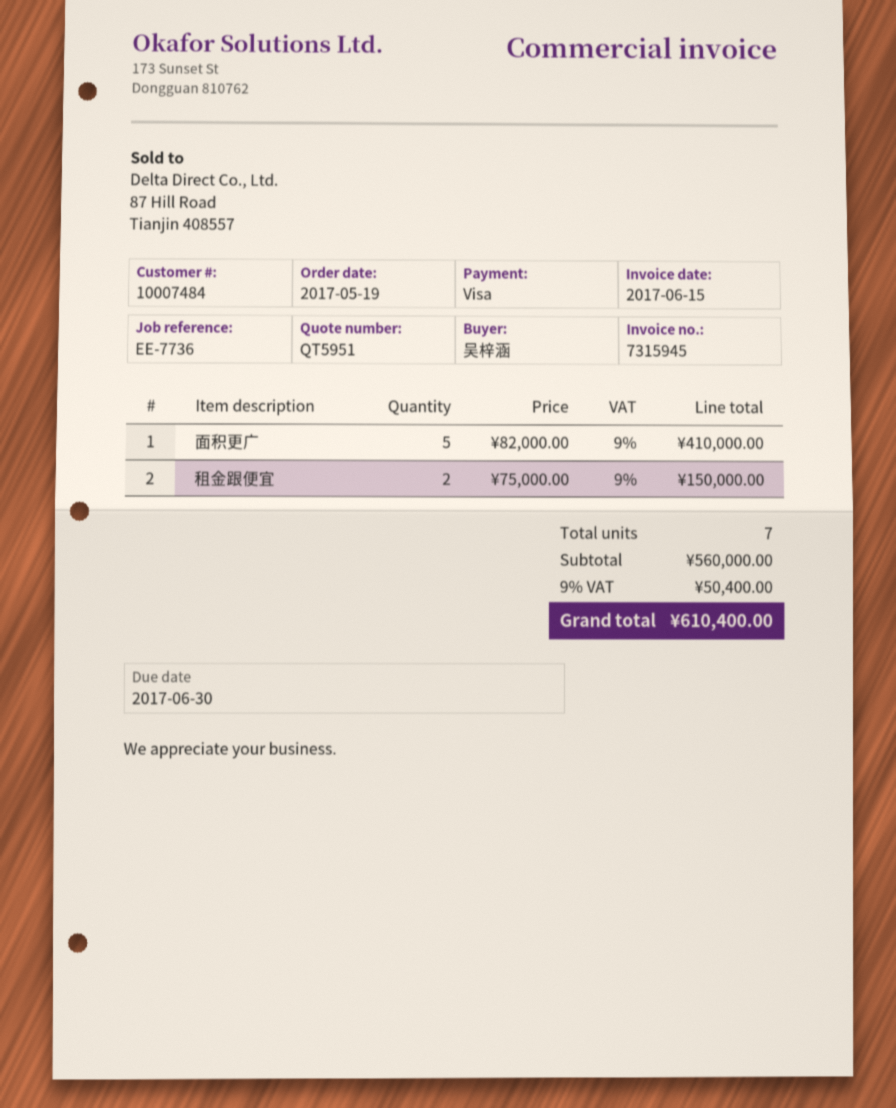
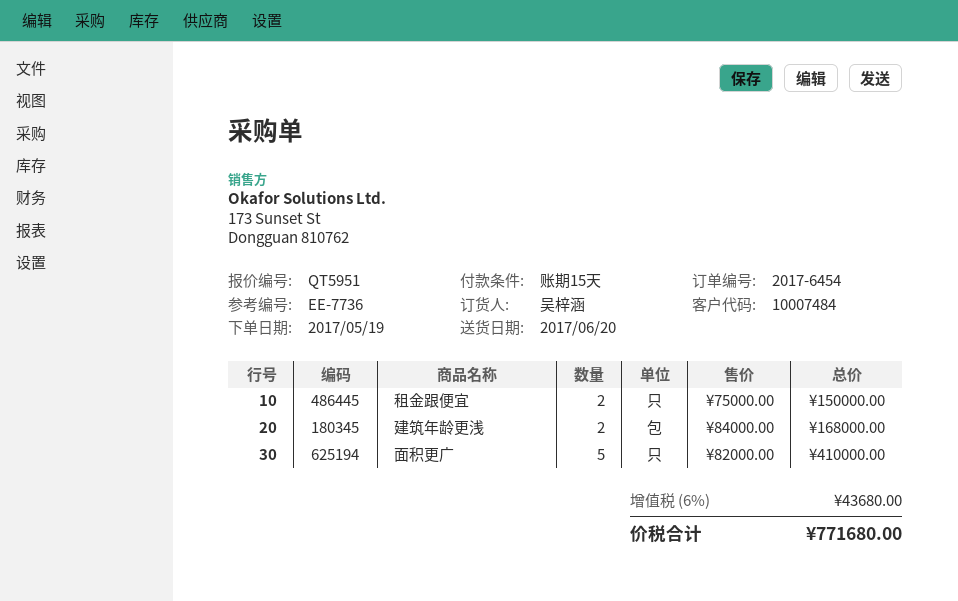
建筑年龄更浅: none -> 2 x 84000.00 = 168000.00
tax: 9% = 50400.00 -> 6% = 43680.00
total: 610400.00 -> 771680.00

